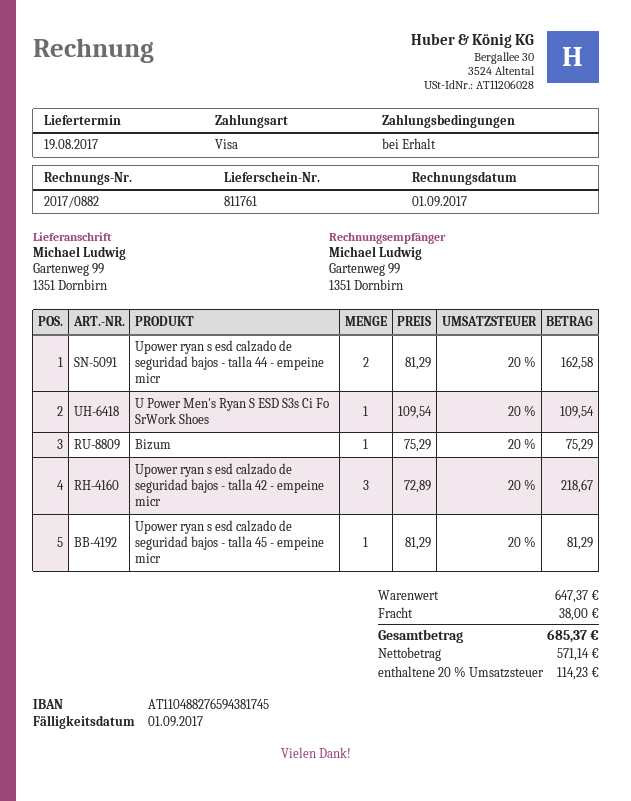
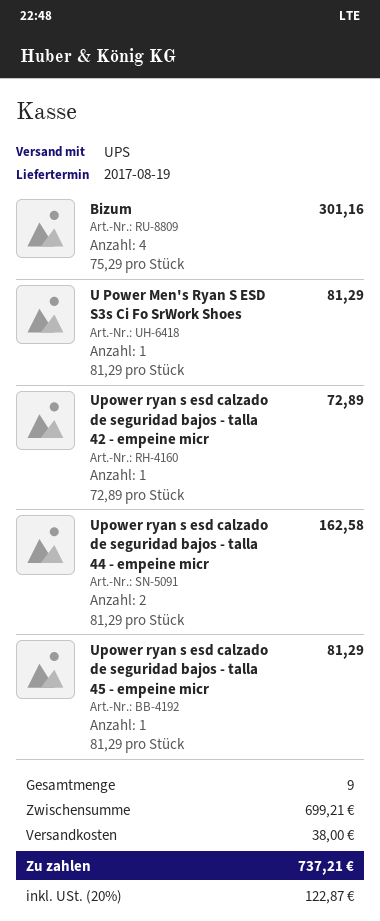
U Power Men's Ryan S ESD S3s Ci Fo SrWork Shoes: 1 x 109.54 = 109.54 -> 1 x 81.29 = 81.29
Bizum: 1 x 75.29 = 75.29 -> 4 x 75.29 = 301.16
Upower ryan s esd calzado de seguridad bajos - talla 42 - empeine micr: 3 x 72.89 = 218.67 -> 1 x 72.89 = 72.89
subtotal: 647.37 -> 699.21
tax: 20% = 114.23 -> 20% = 122.87
total: 685.37 -> 737.21

